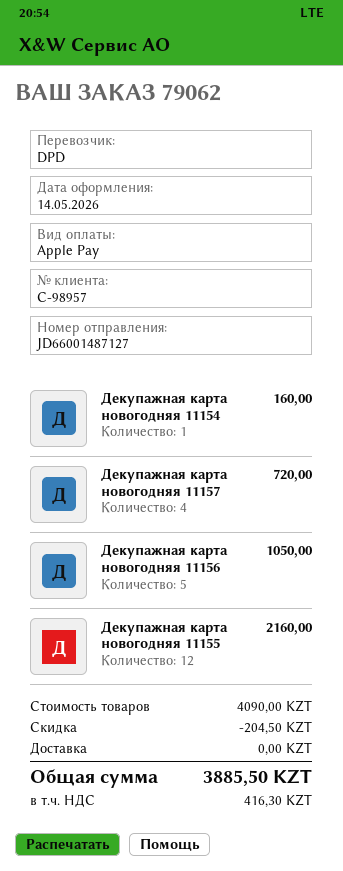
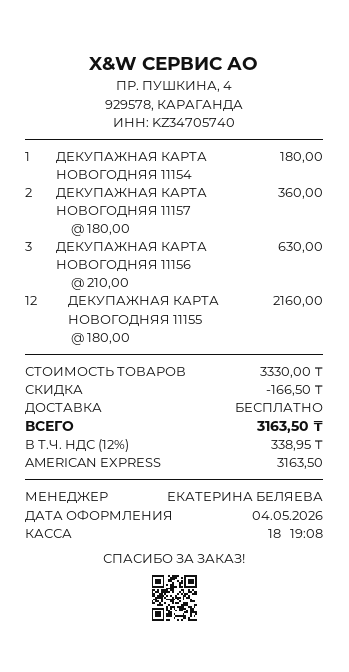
order date: 2026-05-14 -> 2026-05-04
payment method: Apple Pay -> American Express
Декупажная карта новогодняя 11154: 1 for 160.00 -> 1 for 180.00
Декупажная карта новогодняя 11157: 4 for 720.00 -> 2 for 360.00
Декупажная карта новогодняя 11156: 5 for 1050.00 -> 3 for 630.00
subtotal: 4090.00 -> 3330.00
discount: 204.50 -> 166.50
tax: 416.30 -> 338.95
total: 3885.50 -> 3163.50

